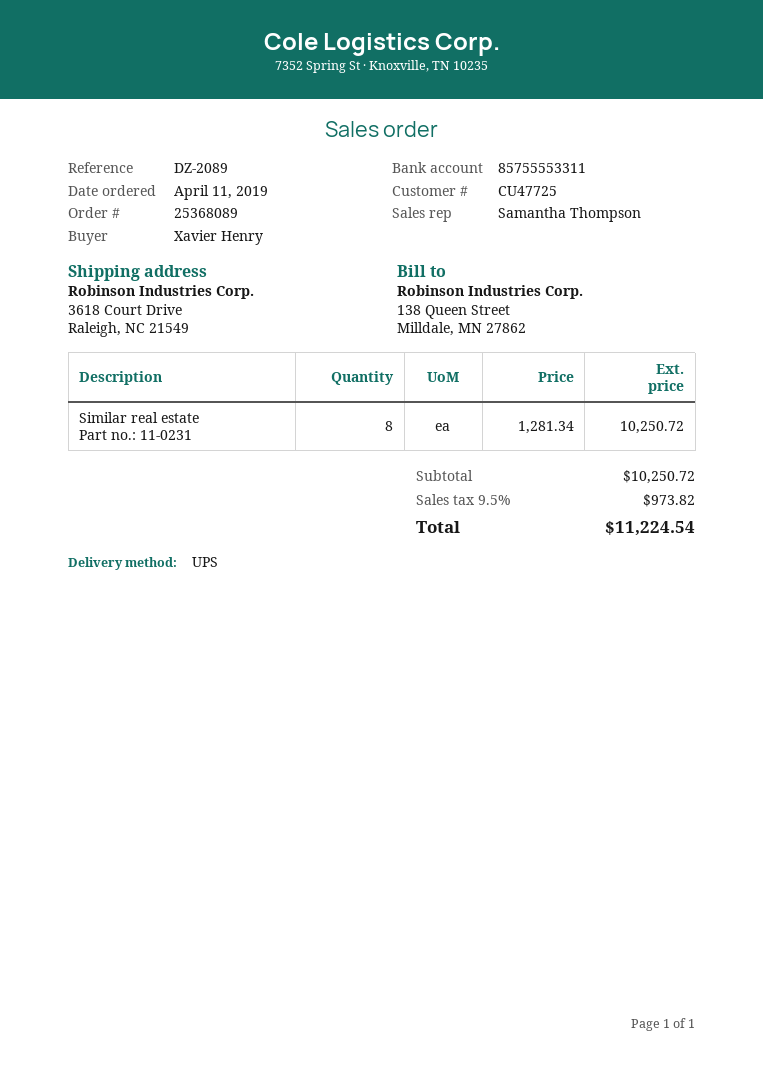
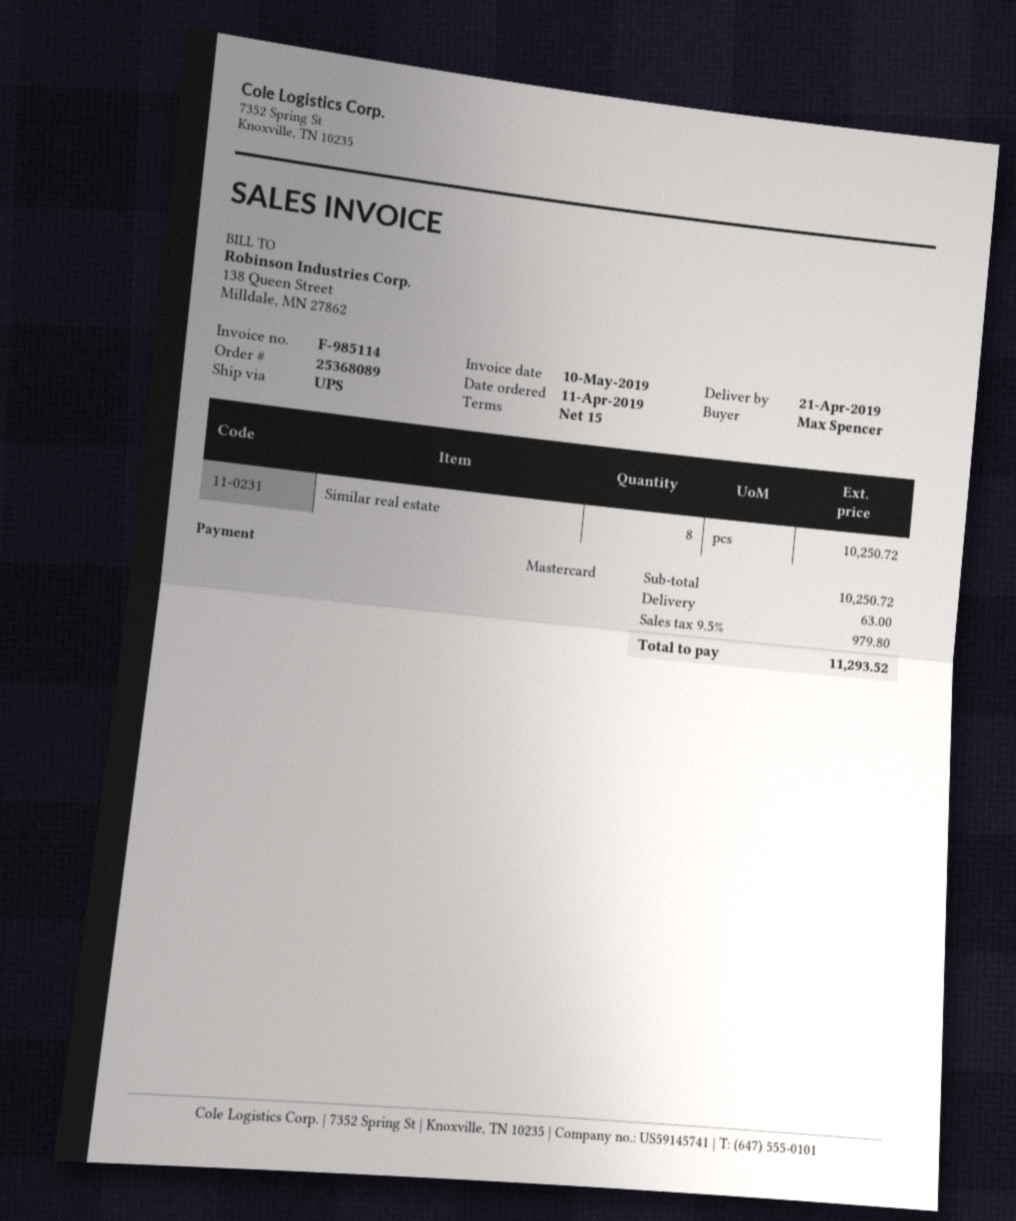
ordered by: Xavier Henry -> Max Spencer
shipping: none -> 63.00
tax: 9.5% = 973.82 -> 9.5% = 979.80
total: 11224.54 -> 11293.52

